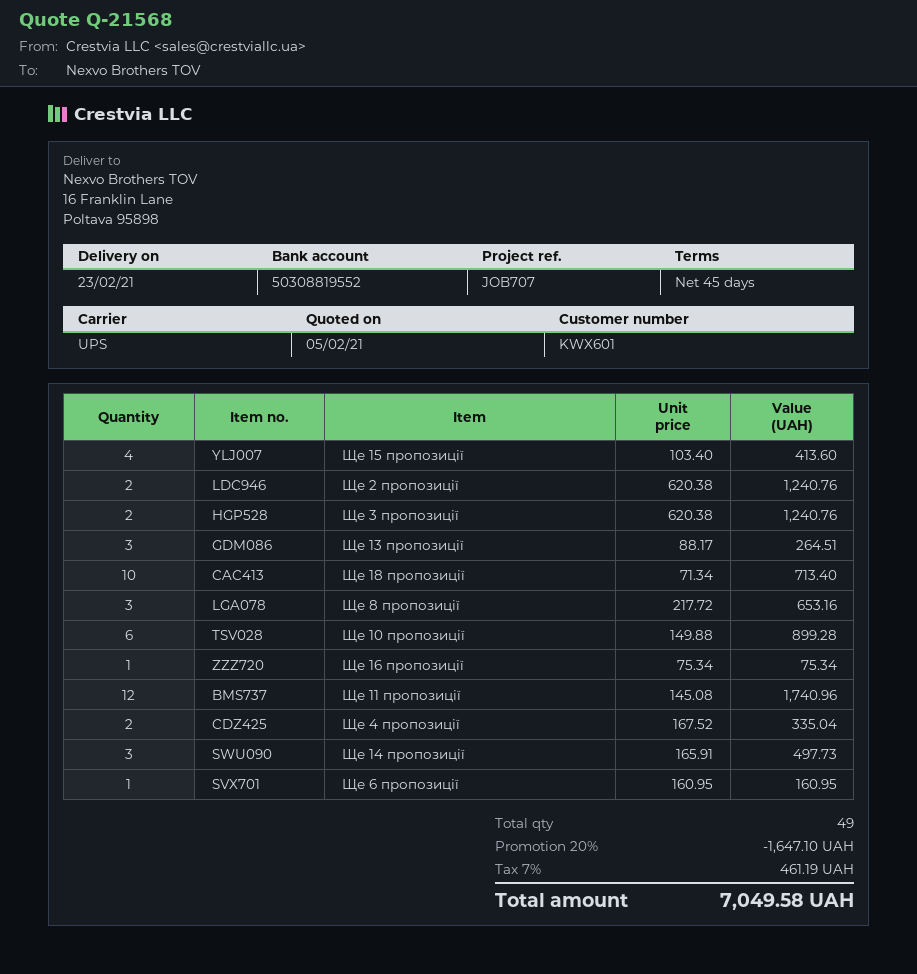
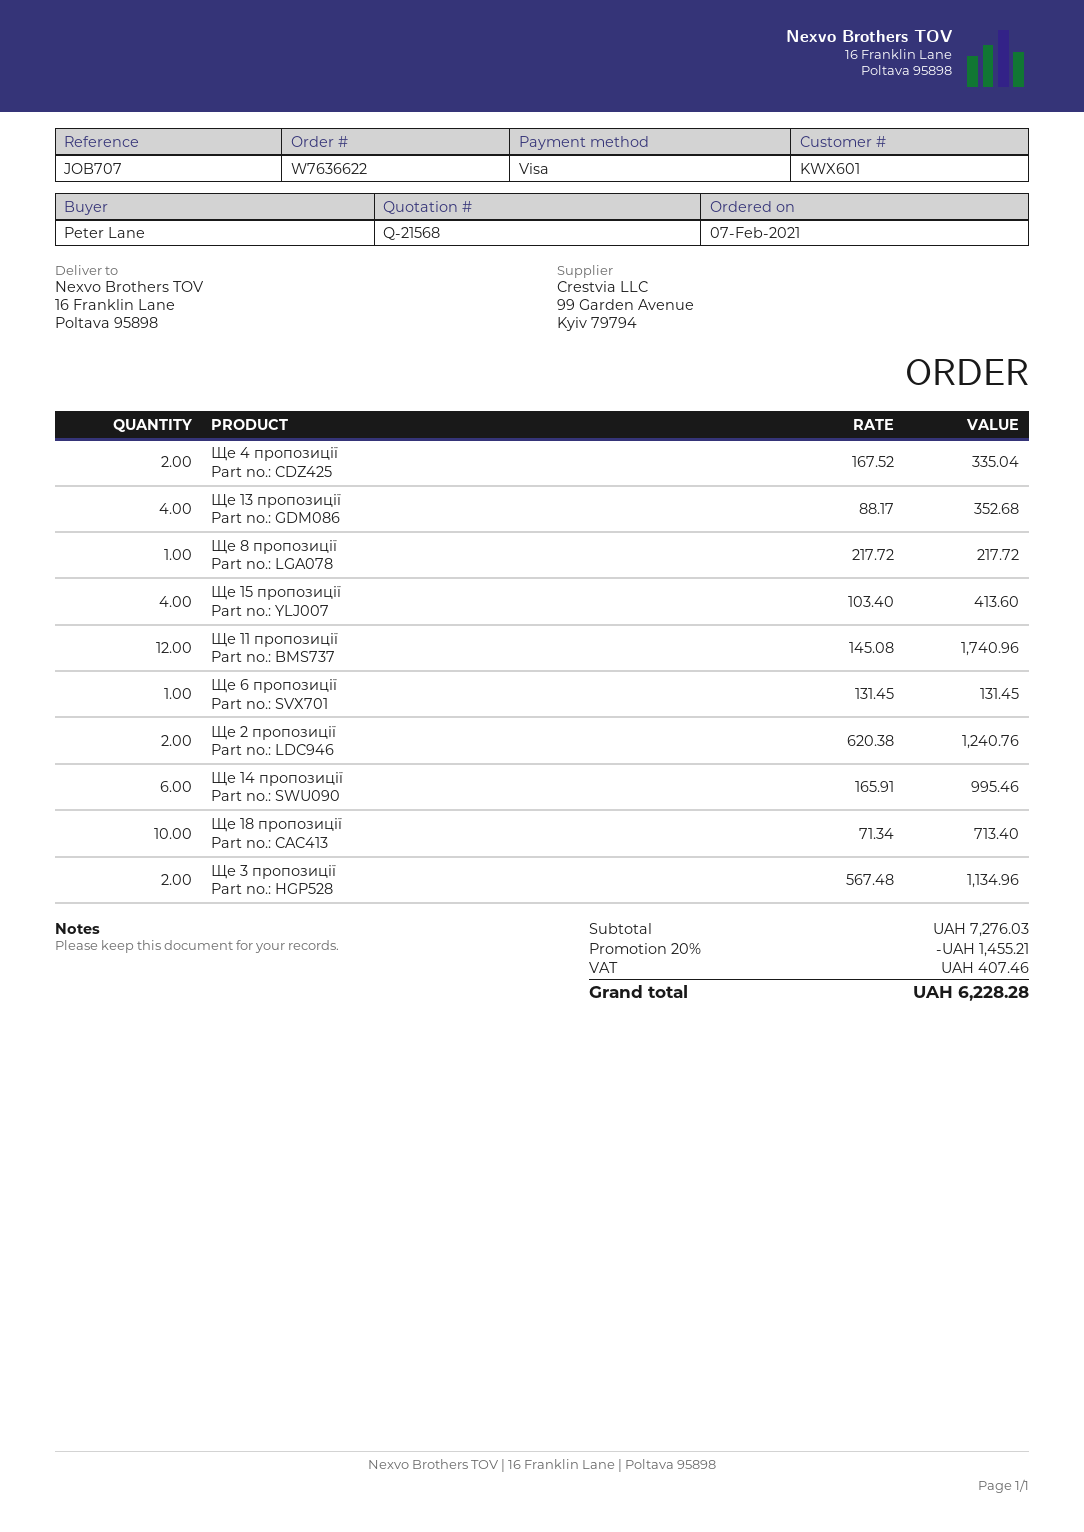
Ще 3 пропозиції: 2 x 620.38 = 1240.76 -> 2 x 567.48 = 1134.96
Ще 13 пропозиції: 3 x 88.17 = 264.51 -> 4 x 88.17 = 352.68
Ще 8 пропозиції: 3 x 217.72 = 653.16 -> 1 x 217.72 = 217.72
Ще 10 пропозиції: 6 x 149.88 = 899.28 -> none
Ще 16 пропозиції: 1 x 75.34 = 75.34 -> none
Ще 14 пропозиції: 3 x 165.91 = 497.73 -> 6 x 165.91 = 995.46
Ще 6 пропозиції: 1 x 160.95 = 160.95 -> 1 x 131.45 = 131.45
discount: 20% = 1647.10 -> 20% = 1455.21
tax: 461.19 -> 407.46
total: 7049.58 -> 6228.28

